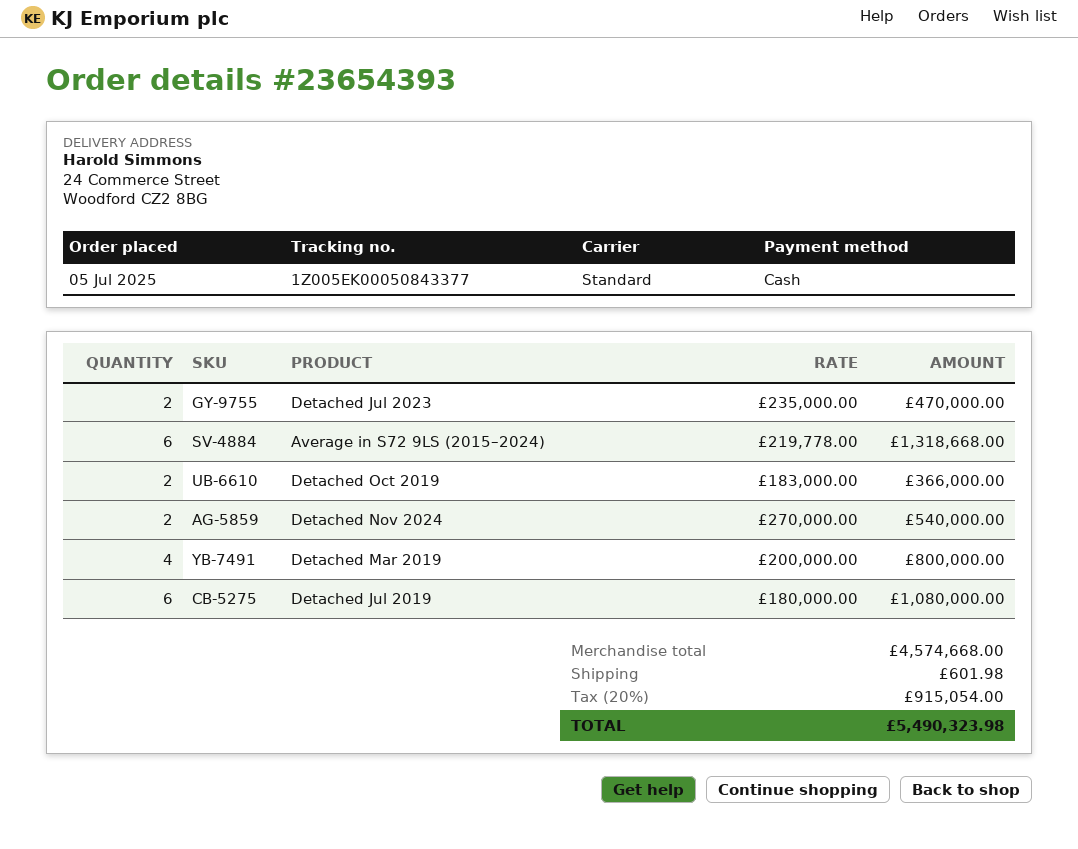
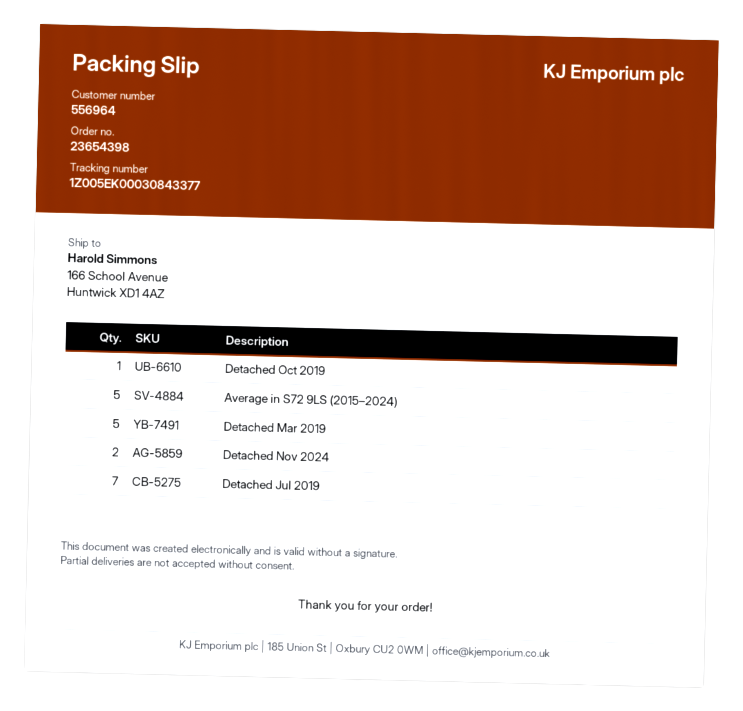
order number: 23654393 -> 23654398
tracking number: 1Z005EK00050843377 -> 1Z005EK00030843377
ship to: 24 Commerce Street, Woodford CZ2 8BG -> 166 School Avenue, Huntwick XD1 4AZ
Detached Jul 2023: 2 -> none
Average in S72 9LS (2015–2024): 6 -> 5
Detached Oct 2019: 2 -> 1
Detached Mar 2019: 4 -> 5
Detached Jul 2019: 6 -> 7

